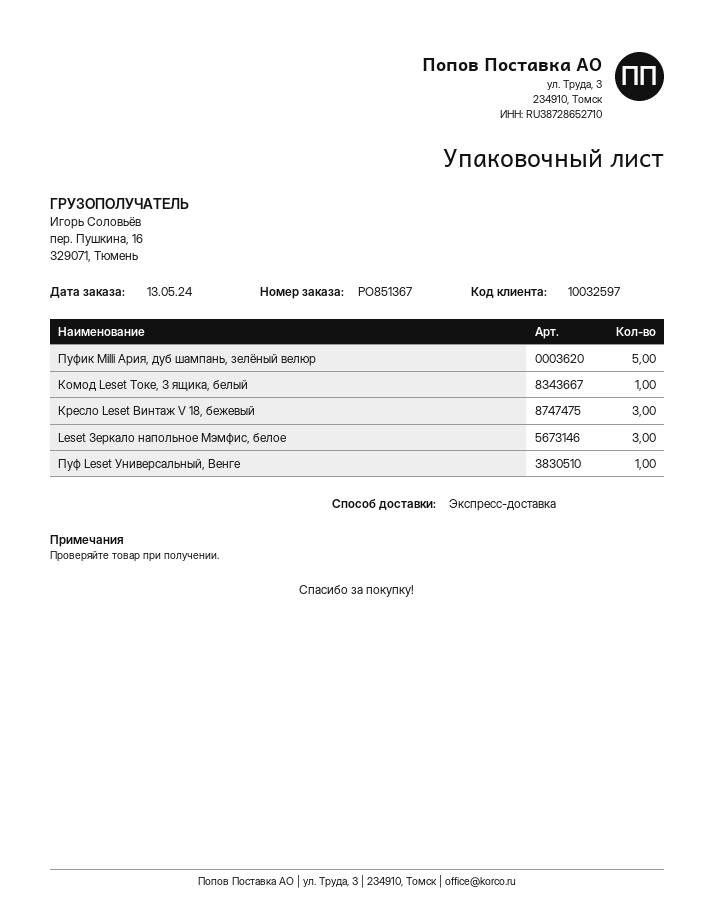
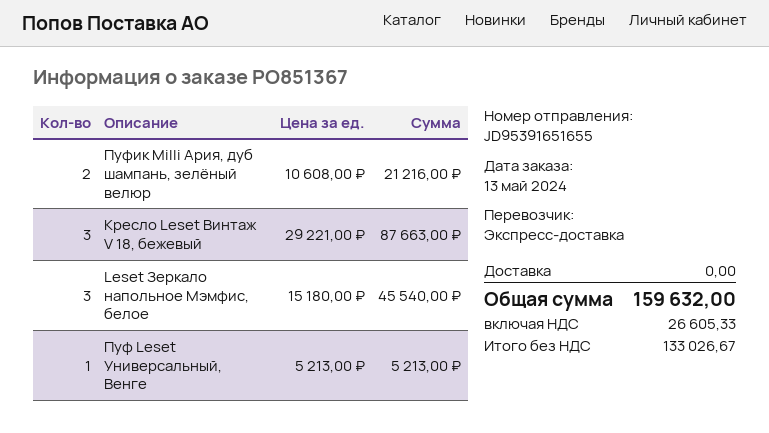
Пуфик Milli Ария, дуб шампань, зелёный велюр: 5 -> 2
Комод Leset Токе, 3 ящика, белый: 1 -> none

